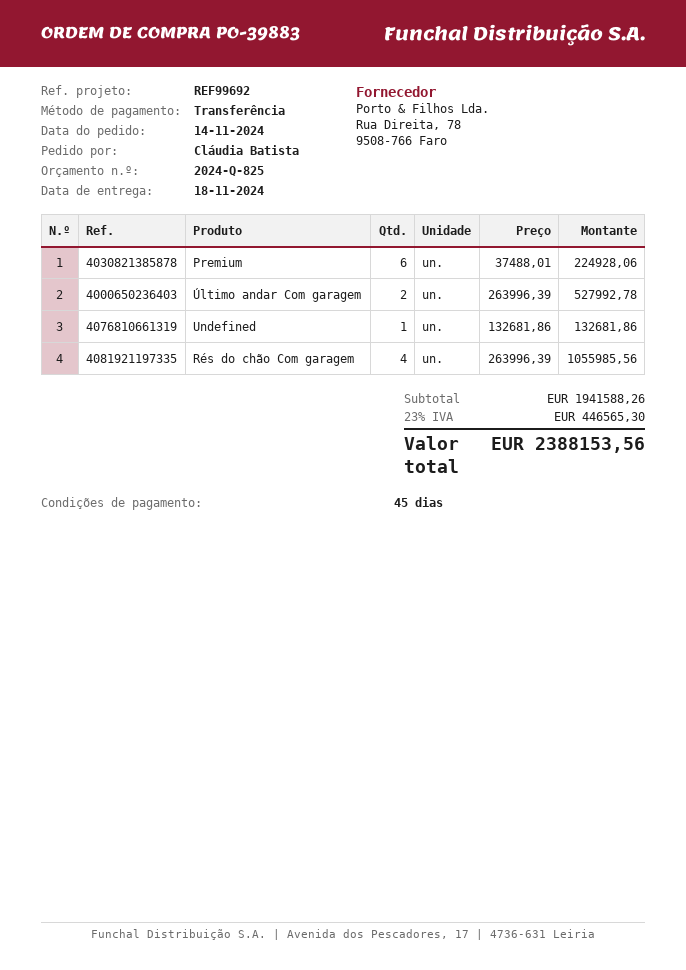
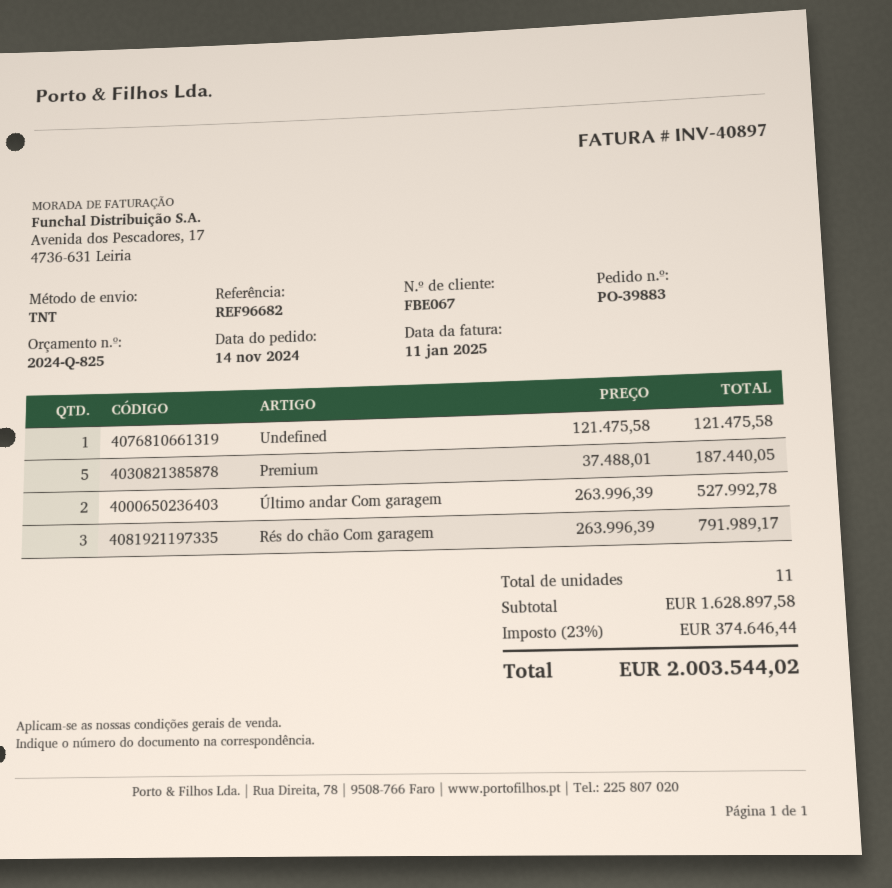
reference: REF99692 -> REF96682
Premium: 6 x 37488.01 = 224928.06 -> 5 x 37488.01 = 187440.05
Undefined: 1 x 132681.86 = 132681.86 -> 1 x 121475.58 = 121475.58
Rés do chão Com garagem: 4 x 263996.39 = 1055985.56 -> 3 x 263996.39 = 791989.17
subtotal: 1941588.26 -> 1628897.58
tax: 23% = 446565.30 -> 23% = 374646.44
total: 2388153.56 -> 2003544.02

